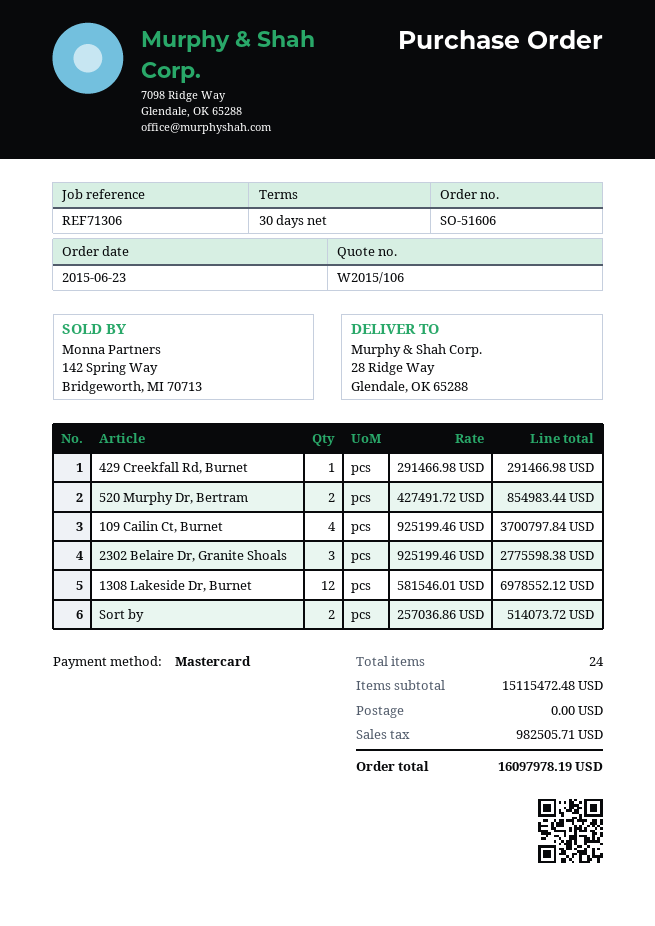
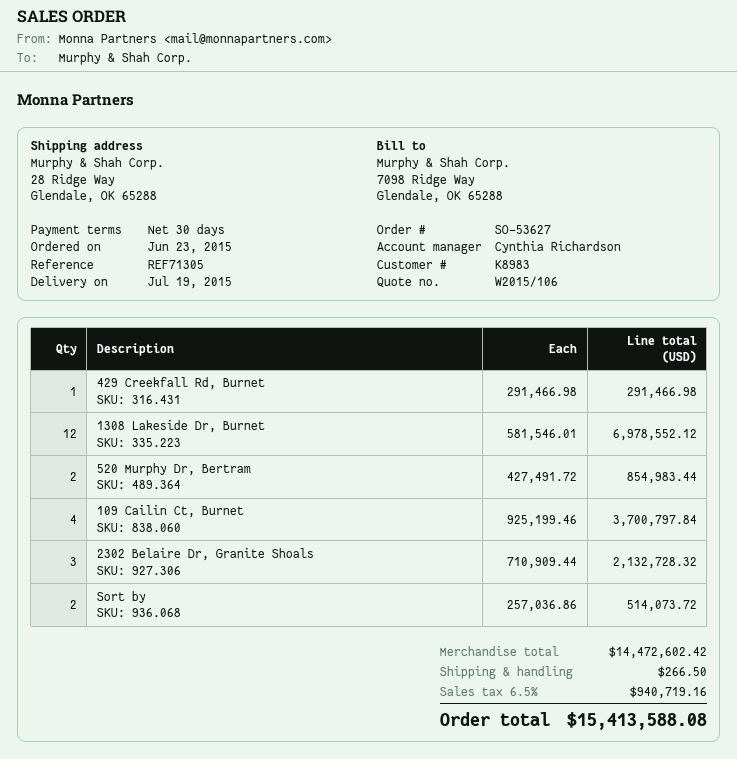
order number: SO-51606 -> SO-53627
reference: REF71306 -> REF71305
2302 Belaire Dr, Granite Shoals: 3 x 925199.46 = 2775598.38 -> 3 x 710909.44 = 2132728.32
subtotal: 15115472.48 -> 14472602.42
shipping: 0.00 -> 266.50
tax: 982505.71 -> 940719.16
total: 16097978.19 -> 15413588.08

